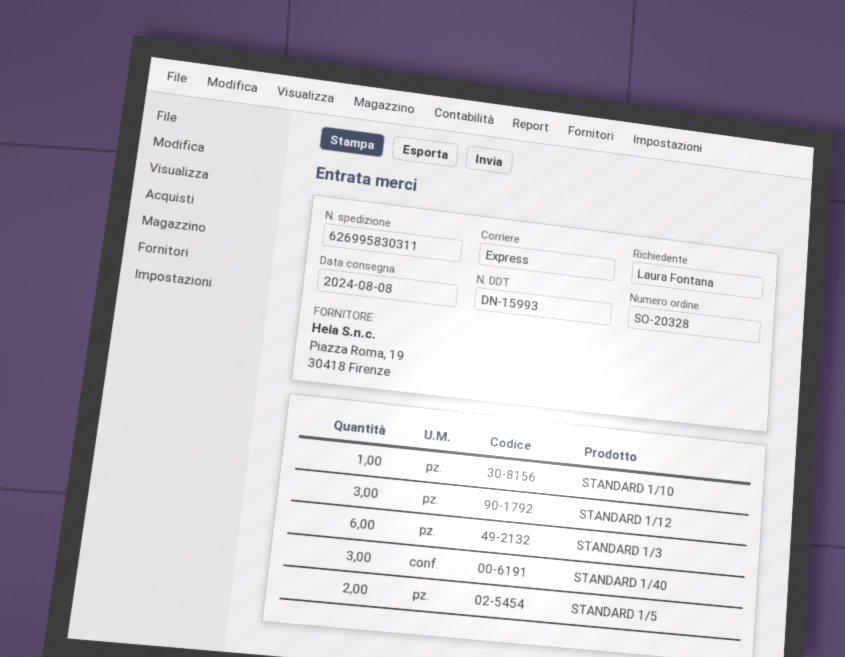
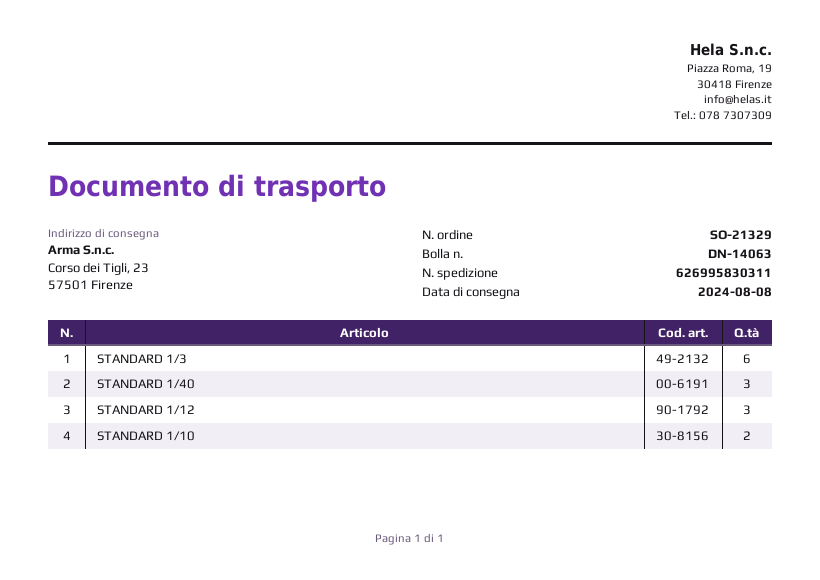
order number: SO-20328 -> SO-21329
delivery note number: DN-15993 -> DN-14063
STANDARD 1/10: 1 -> 2
STANDARD 1/5: 2 -> none

